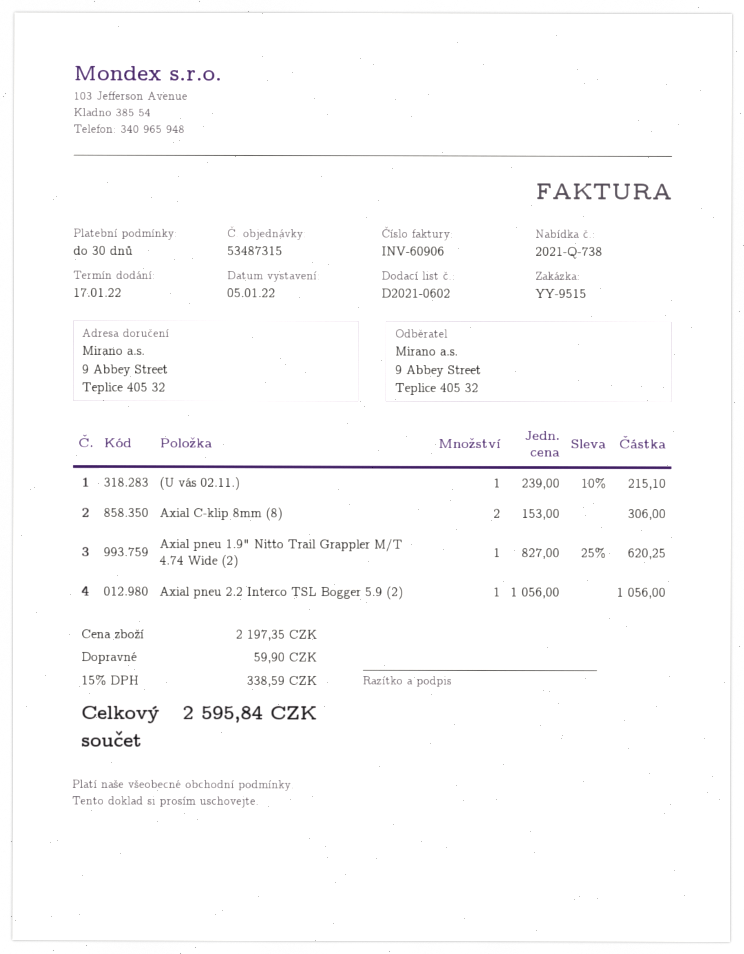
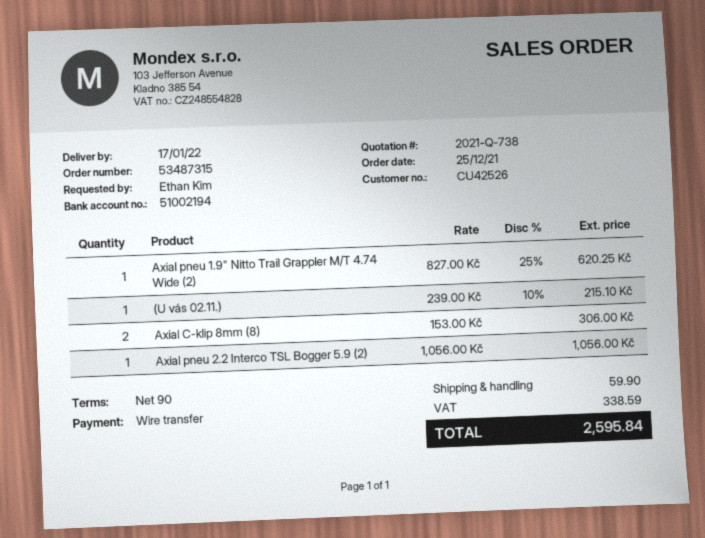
payment terms: 30 days -> 90 days

